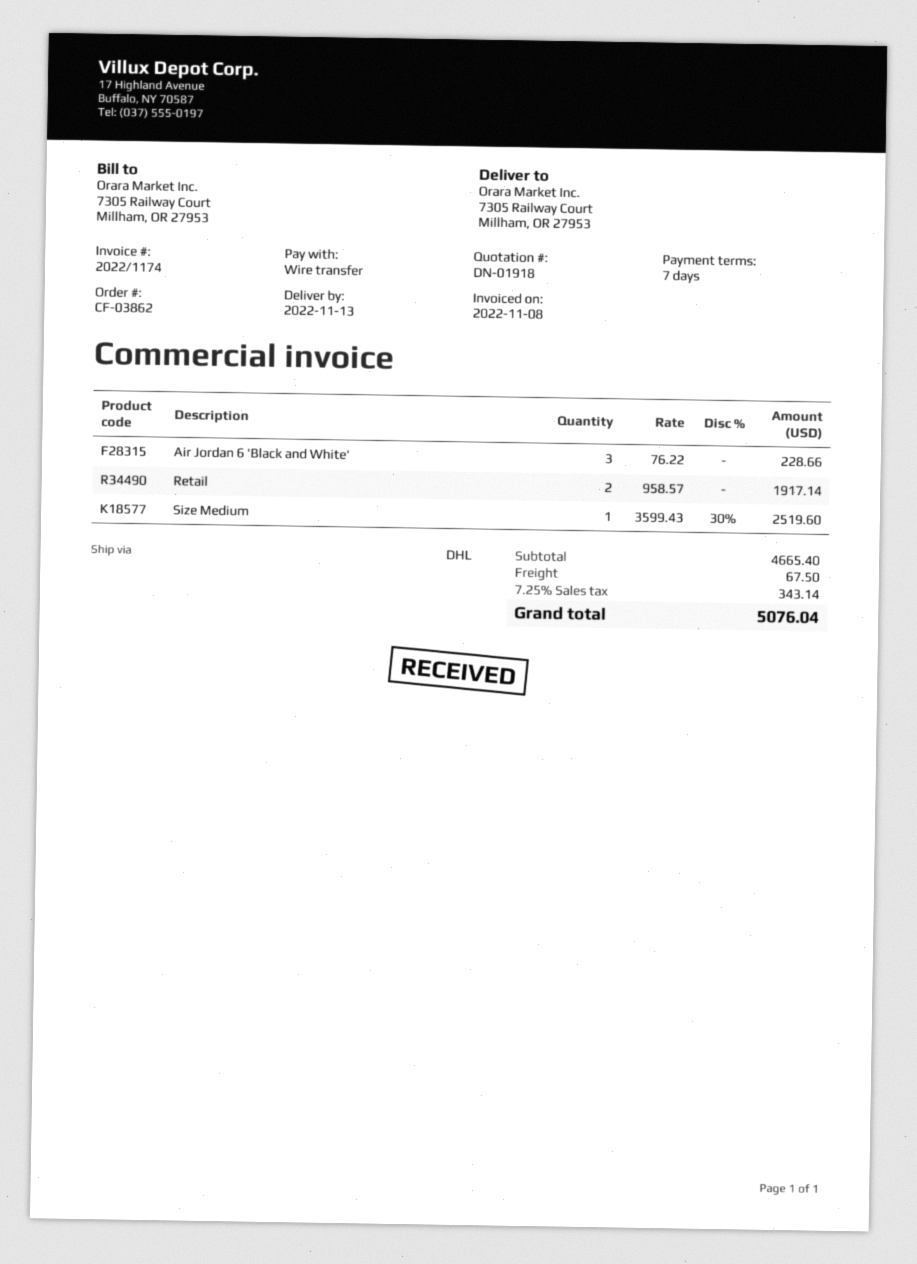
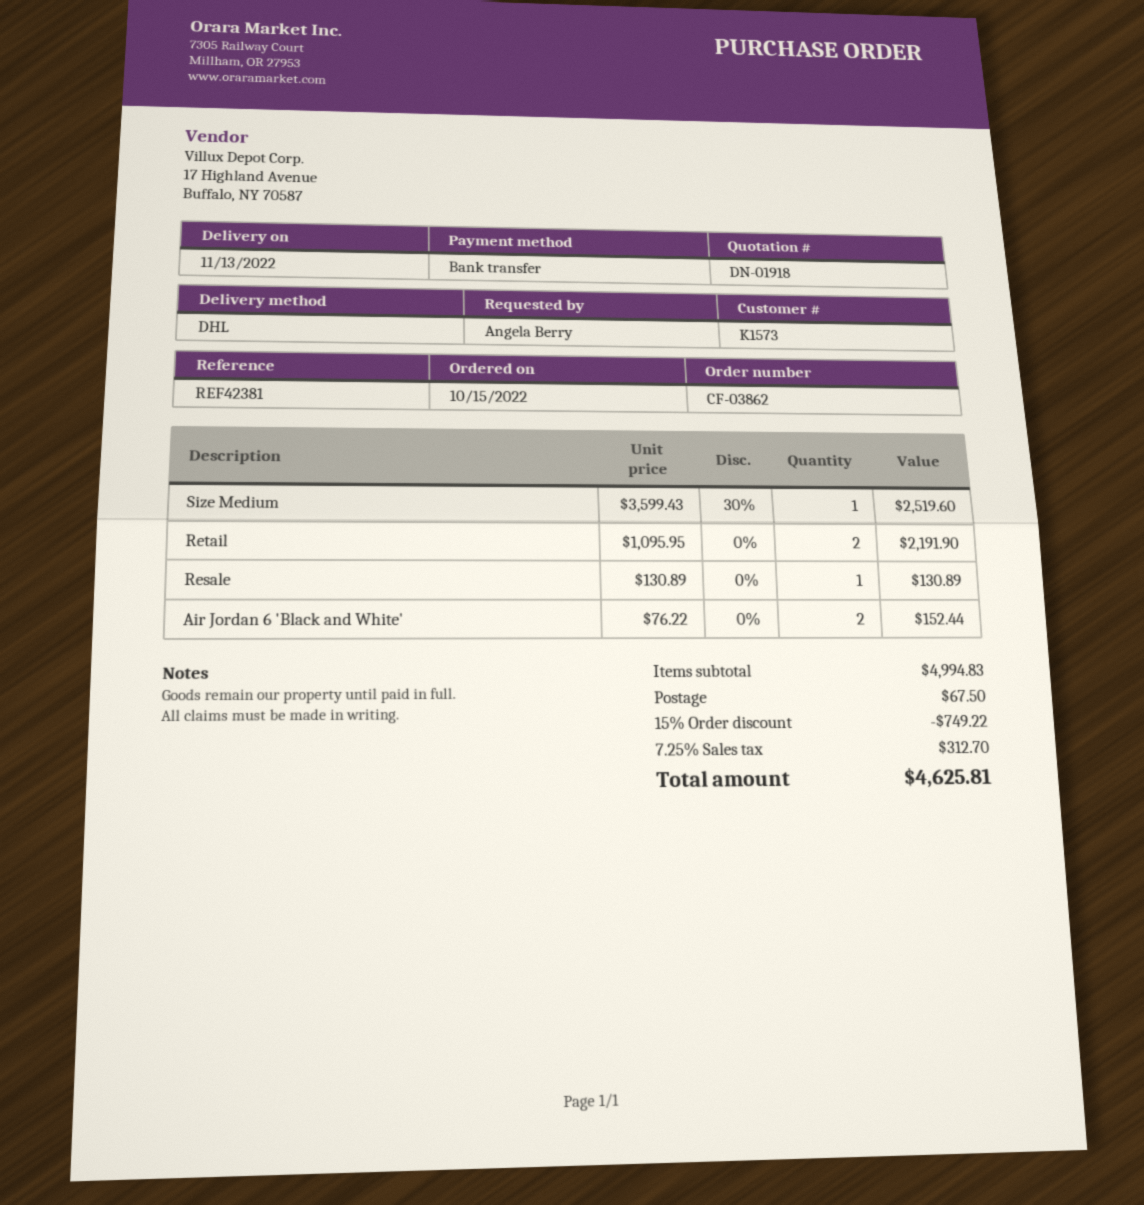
Air Jordan 6 'Black and White': 3 x 76.22 = 228.66 -> 2 x 76.22 = 152.44
Retail: 2 x 958.57 = 1917.14 -> 2 x 1095.95 = 2191.90
Resale: none -> 1 x 130.89 = 130.89
subtotal: 4665.40 -> 4994.83
discount: none -> 15% = 749.22
tax: 7.25% = 343.14 -> 7.25% = 312.70
total: 5076.04 -> 4625.81

